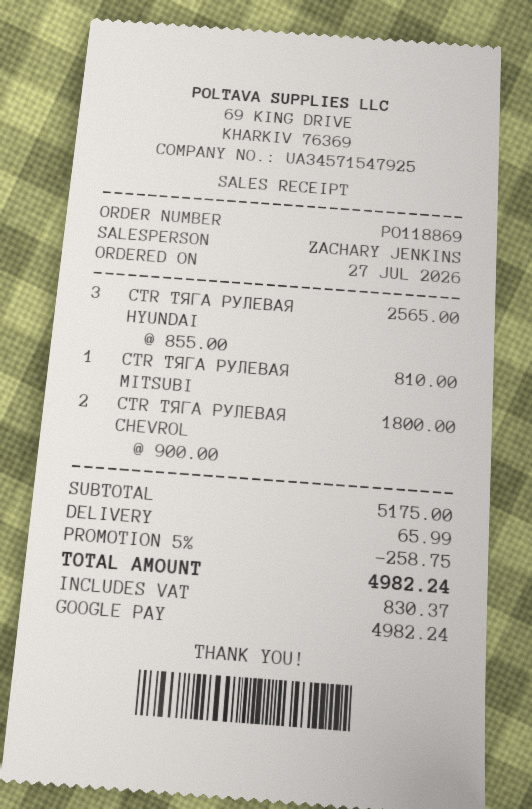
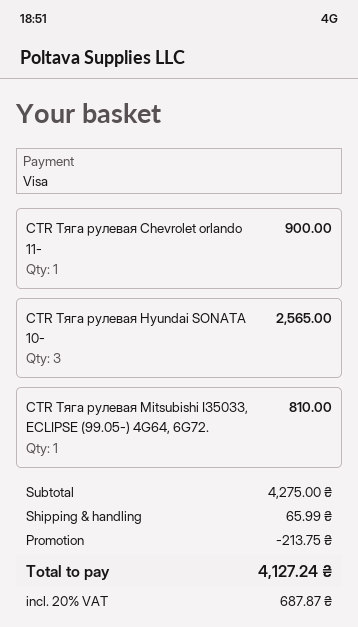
payment method: Google Pay -> Visa
CTR ТЯГА РУЛЕВАЯ CHEVROL: 2 for 1800.00 -> 1 for 900.00
subtotal: 5175.00 -> 4275.00
discount: 258.75 -> 213.75
tax: 830.37 -> 687.87
total: 4982.24 -> 4127.24

